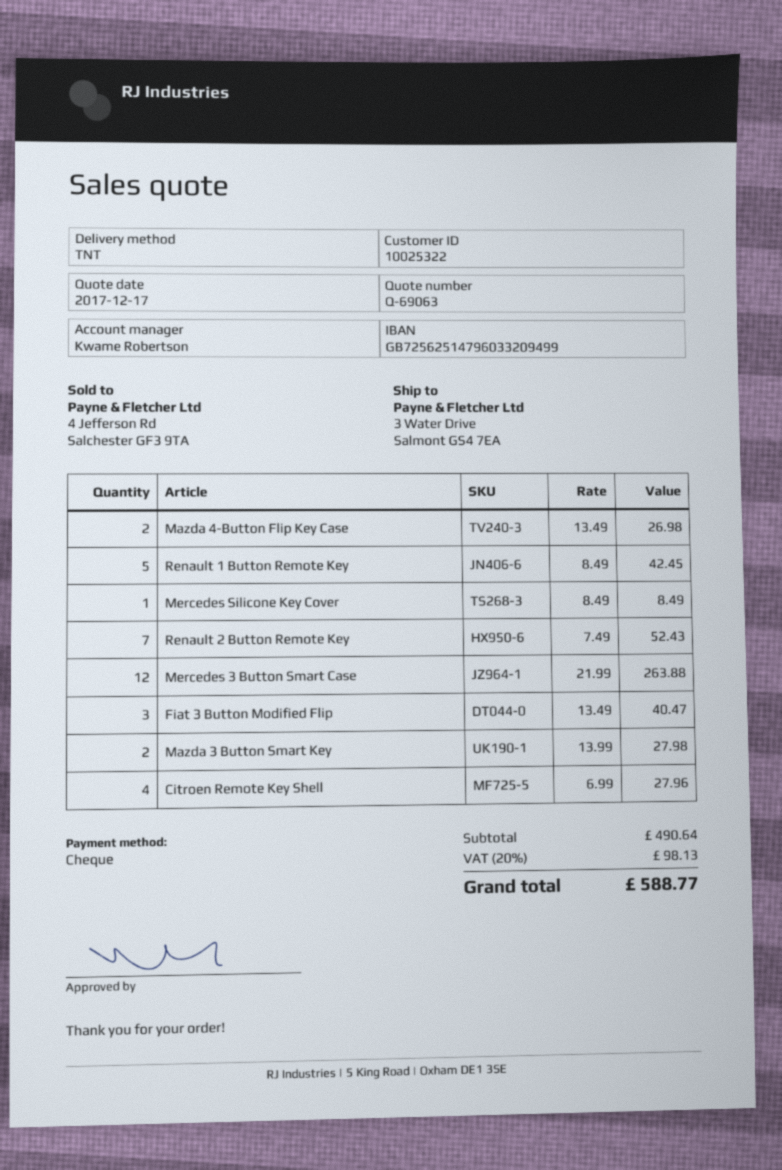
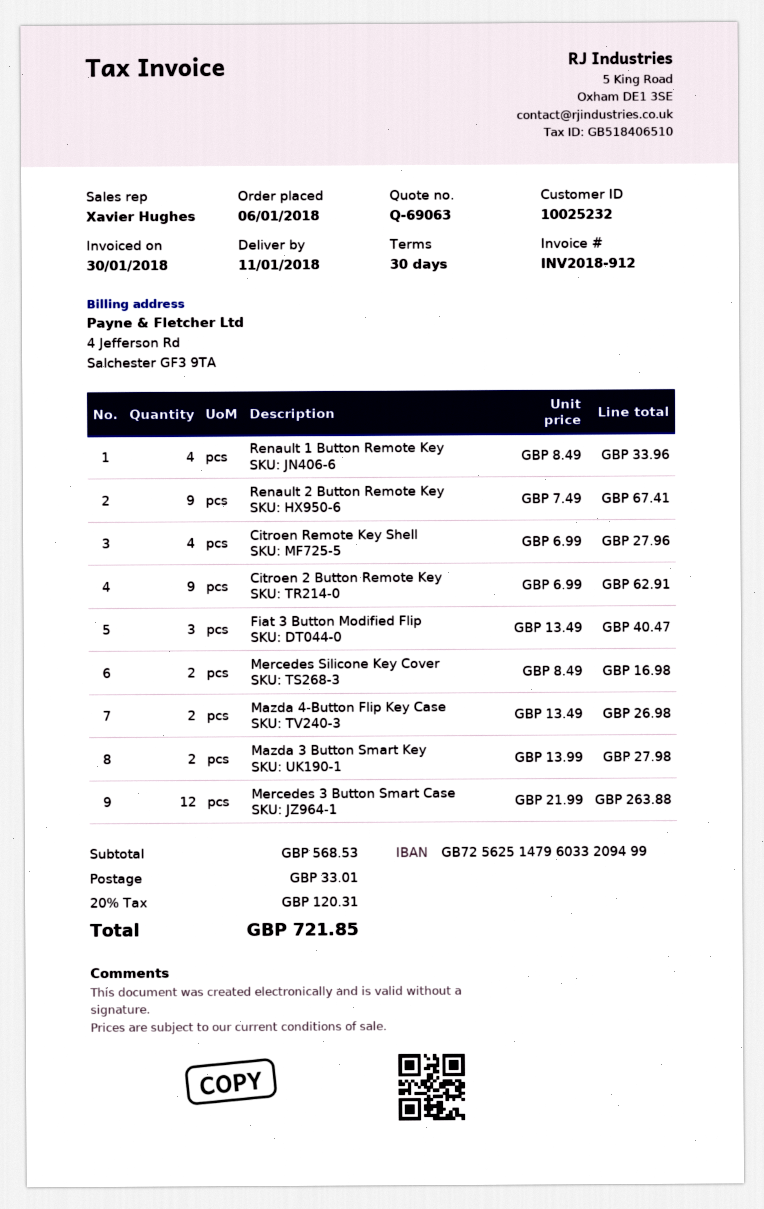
customer number: 10025322 -> 10025232
sales rep: Kwame Robertson -> Xavier Hughes
Renault 1 Button Remote Key: 5 x 8.49 = 42.45 -> 4 x 8.49 = 33.96
Mercedes Silicone Key Cover: 1 x 8.49 = 8.49 -> 2 x 8.49 = 16.98
Renault 2 Button Remote Key: 7 x 7.49 = 52.43 -> 9 x 7.49 = 67.41
Citroen 2 Button Remote Key: none -> 9 x 6.99 = 62.91
subtotal: 490.64 -> 568.53
shipping: none -> 33.01
tax: 20% = 98.13 -> 20% = 120.31
total: 588.77 -> 721.85

